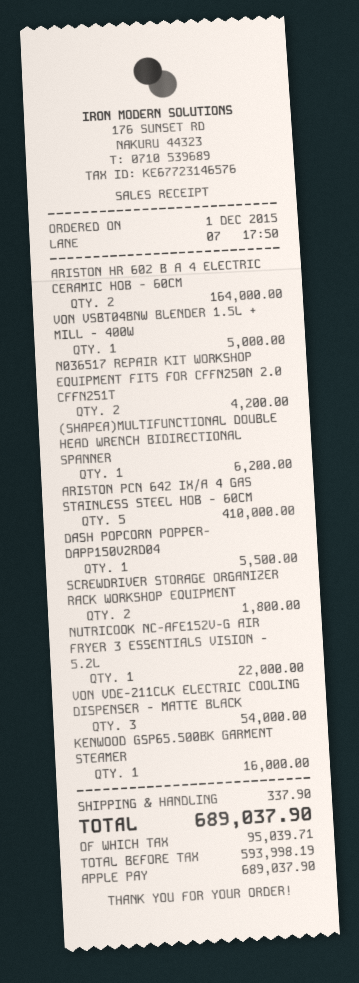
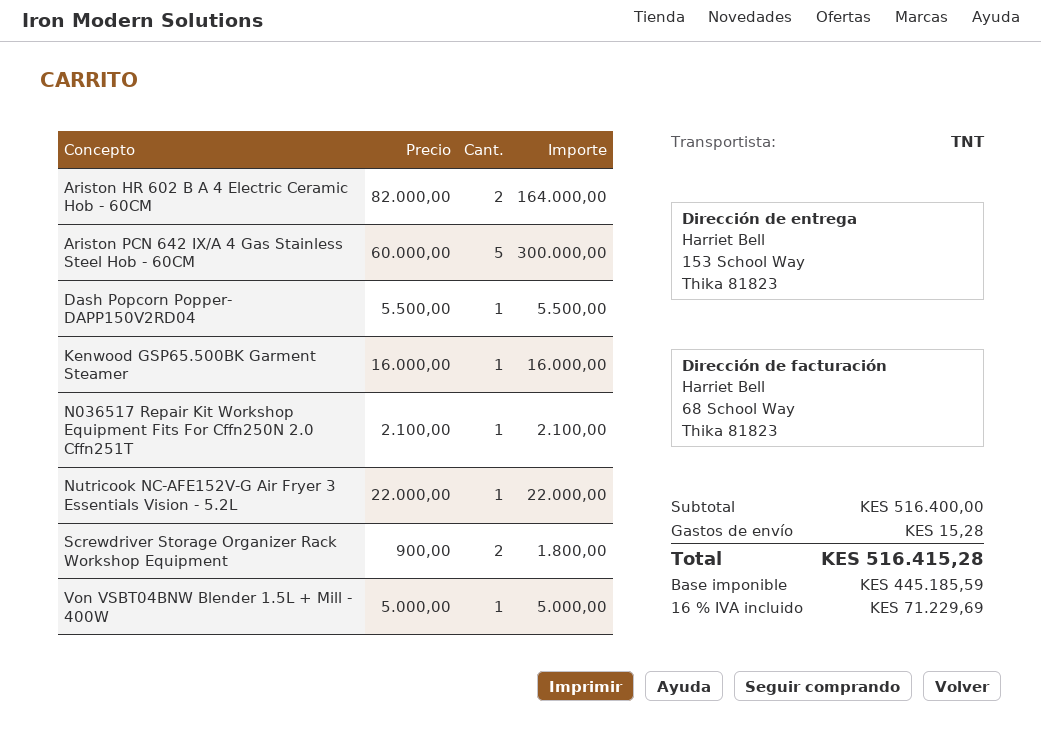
N036517 REPAIR KIT WORKSHOP EQUIPMENT FITS FOR CFFN250N 2.0 CFFN251T: 2 for 4200.00 -> 1 for 2100.00
(SHAPEA)MULTIFUNCTIONAL DOUBLE HEAD WRENCH BIDIRECTIONAL SPANNER: 1 for 6200.00 -> none
ARISTON PCN 642 IX/A 4 GAS STAINLESS STEEL HOB - 60CM: 5 for 410000.00 -> 5 for 300000.00
VON VDE-211CLK ELECTRIC COOLING DISPENSER - MATTE BLACK: 3 for 54000.00 -> none
shipping: 337.90 -> 15.28
net: 593998.19 -> 445185.59
tax: 95039.71 -> 71229.69
total: 689037.90 -> 516415.28

